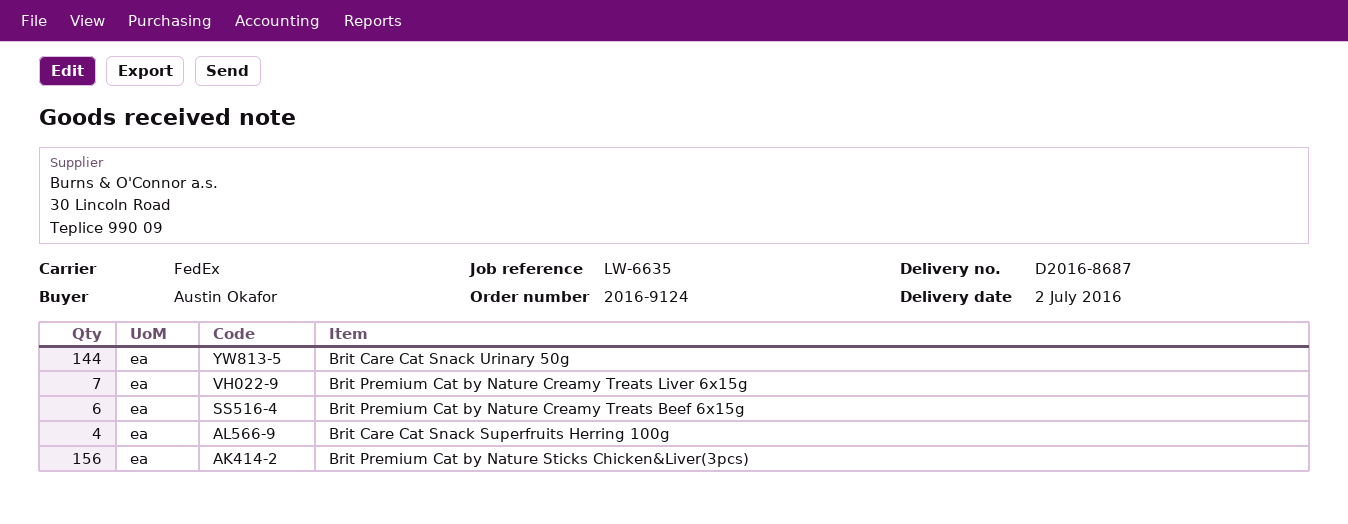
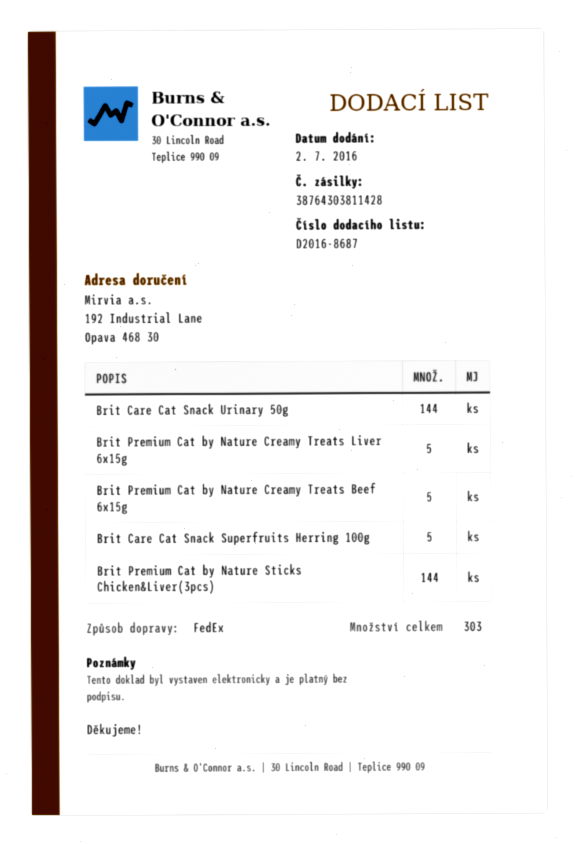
Brit Premium Cat by Nature Creamy Treats Liver 6x15g: 7 -> 5
Brit Premium Cat by Nature Creamy Treats Beef 6x15g: 6 -> 5
Brit Care Cat Snack Superfruits Herring 100g: 4 -> 5
Brit Premium Cat by Nature Sticks Chicken&Liver(3pcs): 156 -> 144

